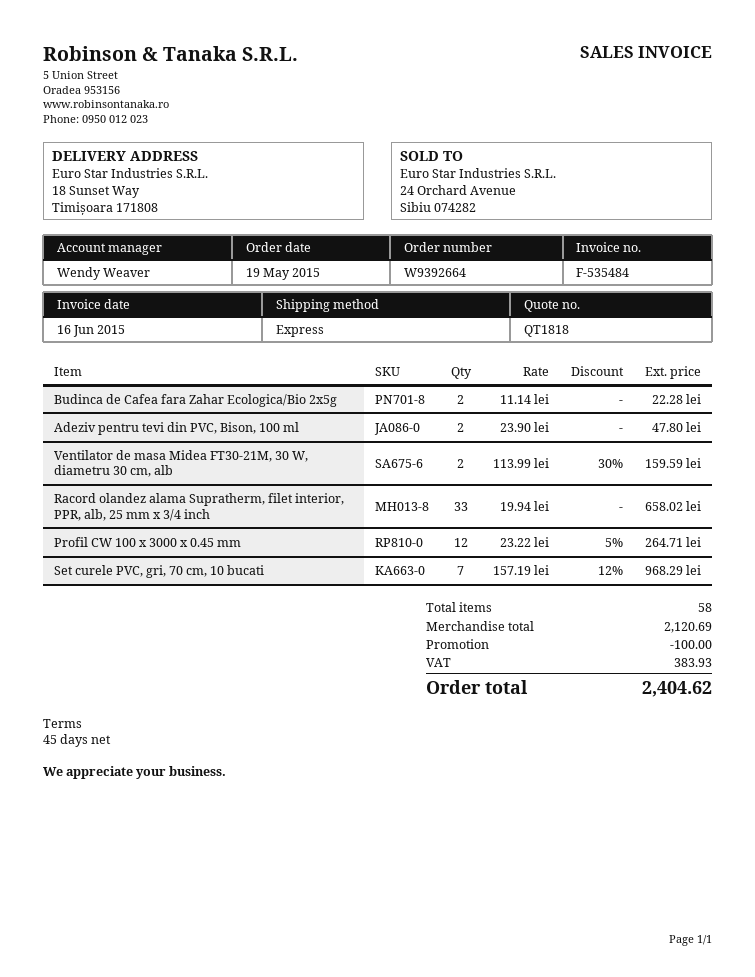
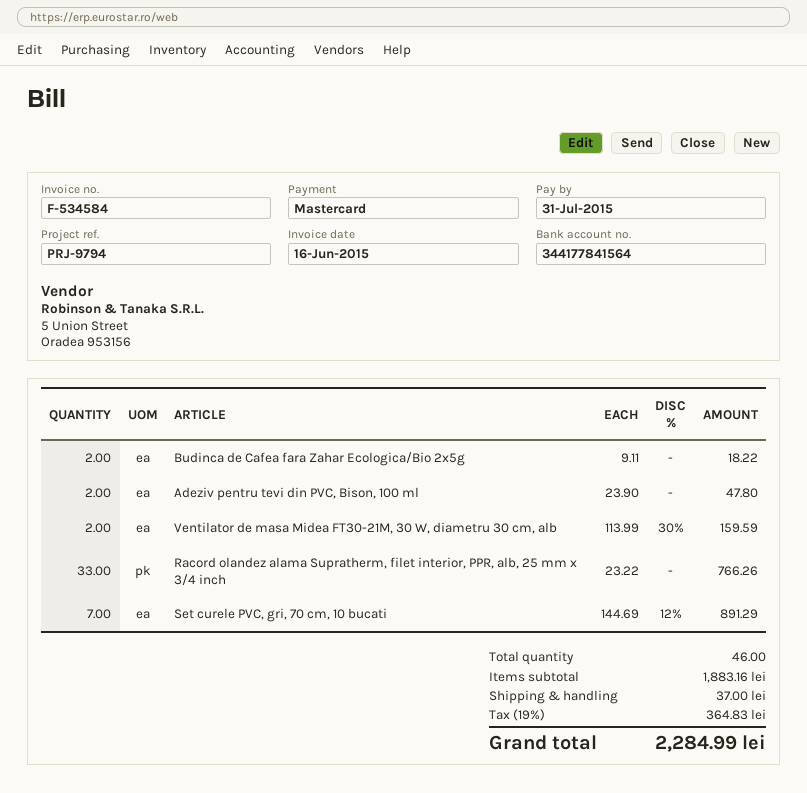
invoice number: F-535484 -> F-534584
Budinca de Cafea fara Zahar Ecologica/Bio 2x5g: 2 x 11.14 = 22.28 -> 2 x 9.11 = 18.22
Racord olandez alama Supratherm, filet interior, PPR, alb, 25 mm x 3/4 inch: 33 x 19.94 = 658.02 -> 33 x 23.22 = 766.26
Profil CW 100 x 3000 x 0.45 mm: 12 x 23.22 - 5% = 264.71 -> none
Set curele PVC, gri, 70 cm, 10 bucati: 7 x 157.19 - 12% = 968.29 -> 7 x 144.69 - 12% = 891.29
total quantity: 58 -> 46
subtotal: 2120.69 -> 1883.16
discount: 100.00 -> none
shipping: none -> 37.00
tax: 383.93 -> 364.83
total: 2404.62 -> 2284.99

